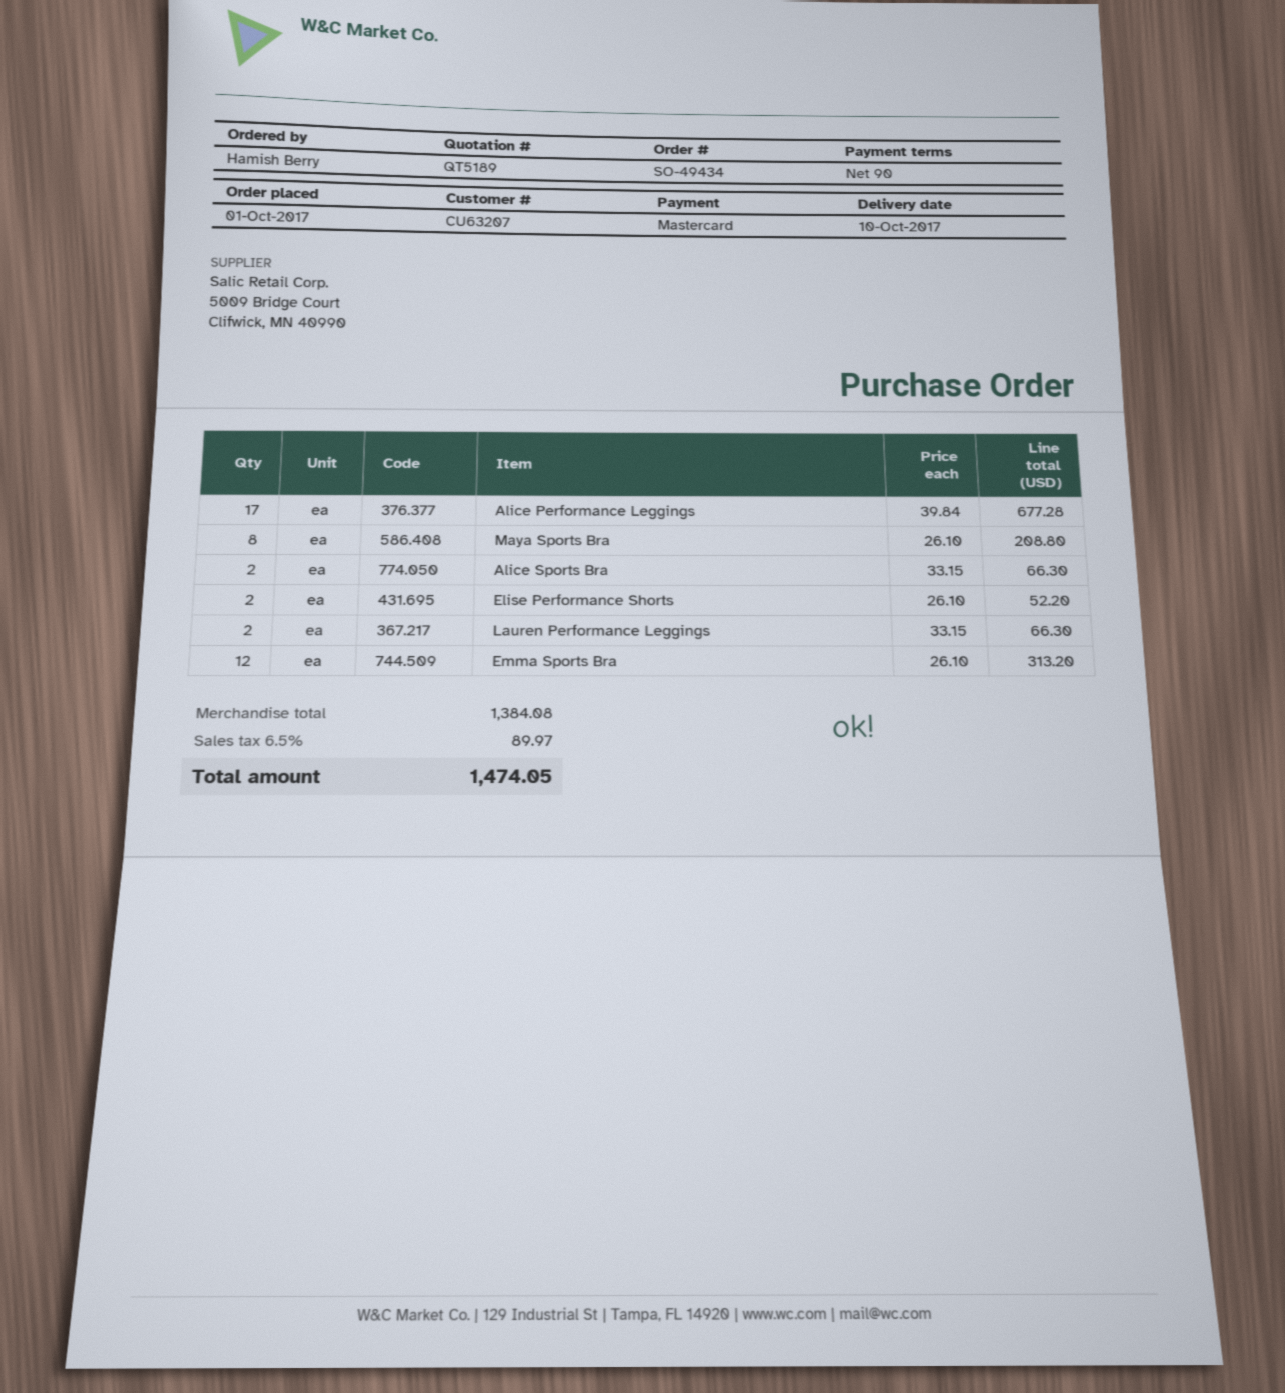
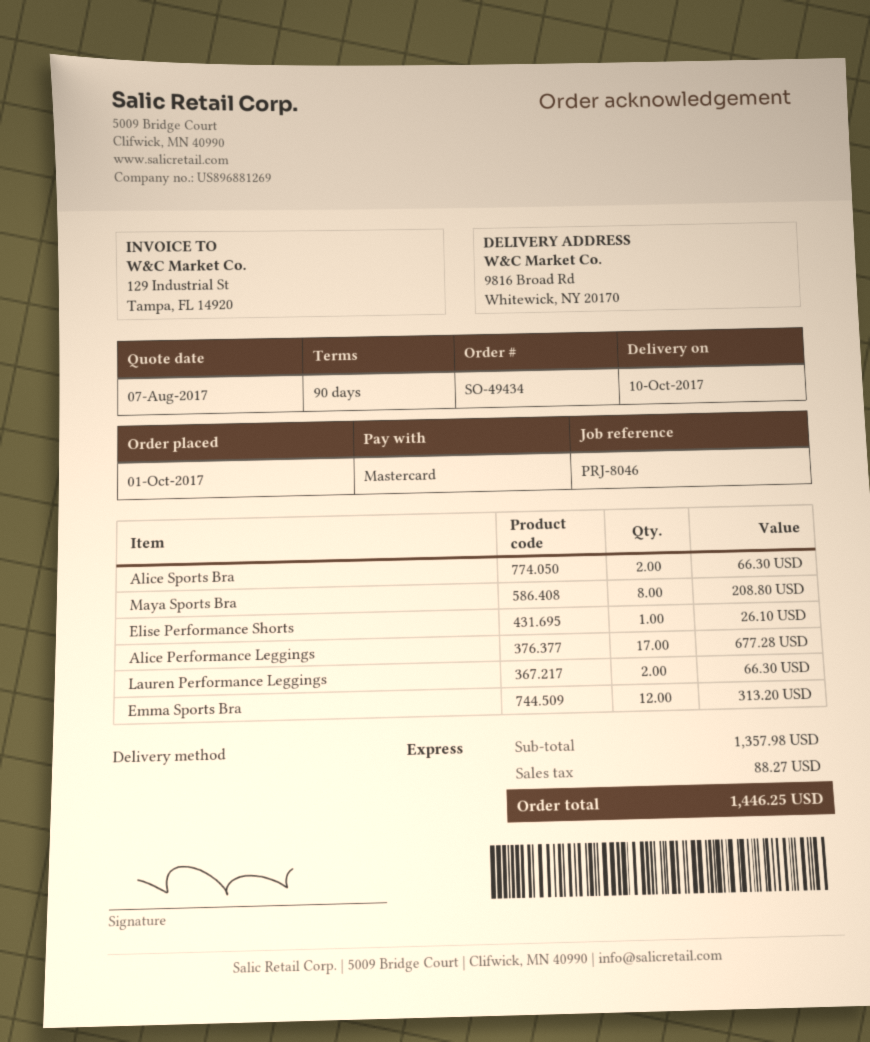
Elise Performance Shorts: 2 for 52.20 -> 1 for 26.10
subtotal: 1384.08 -> 1357.98
tax: 89.97 -> 88.27
total: 1474.05 -> 1446.25

